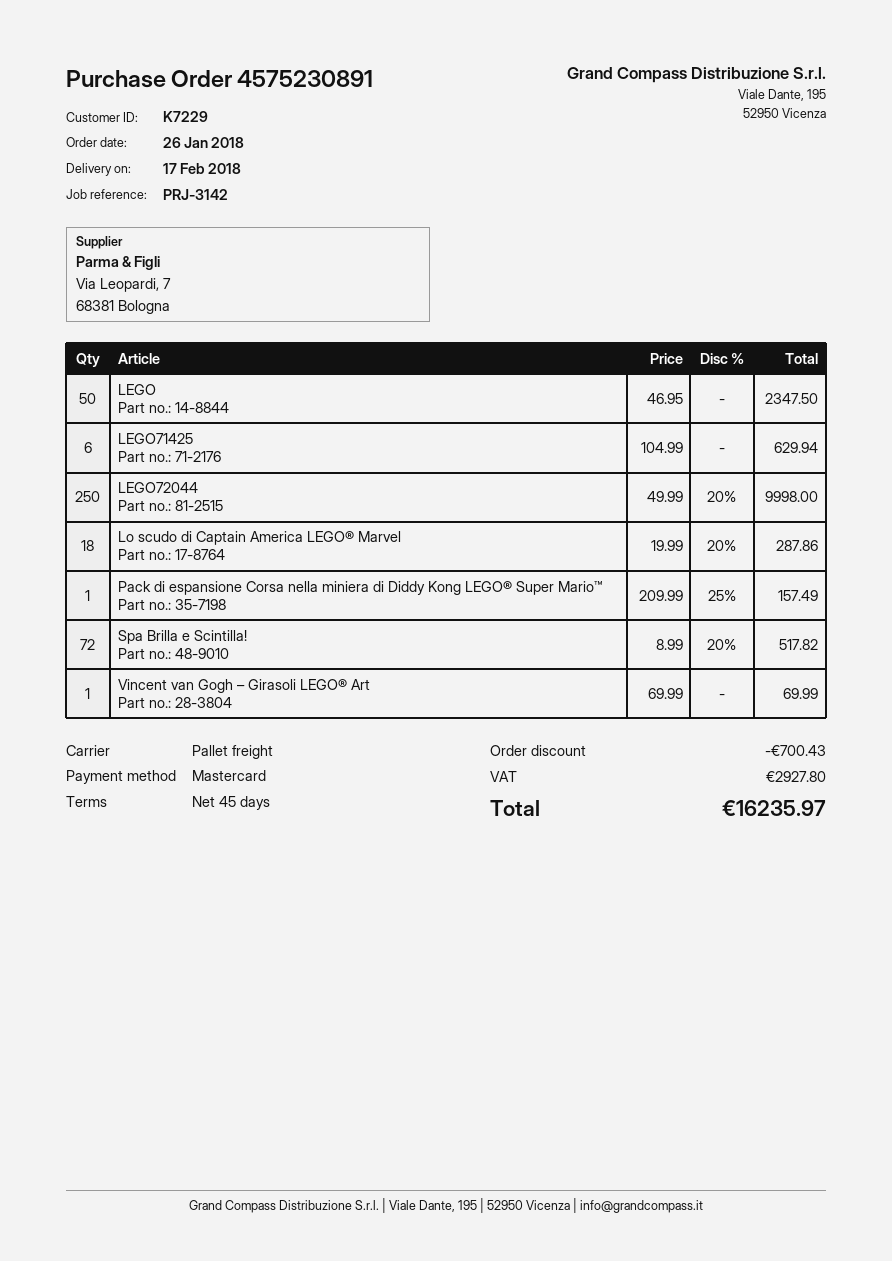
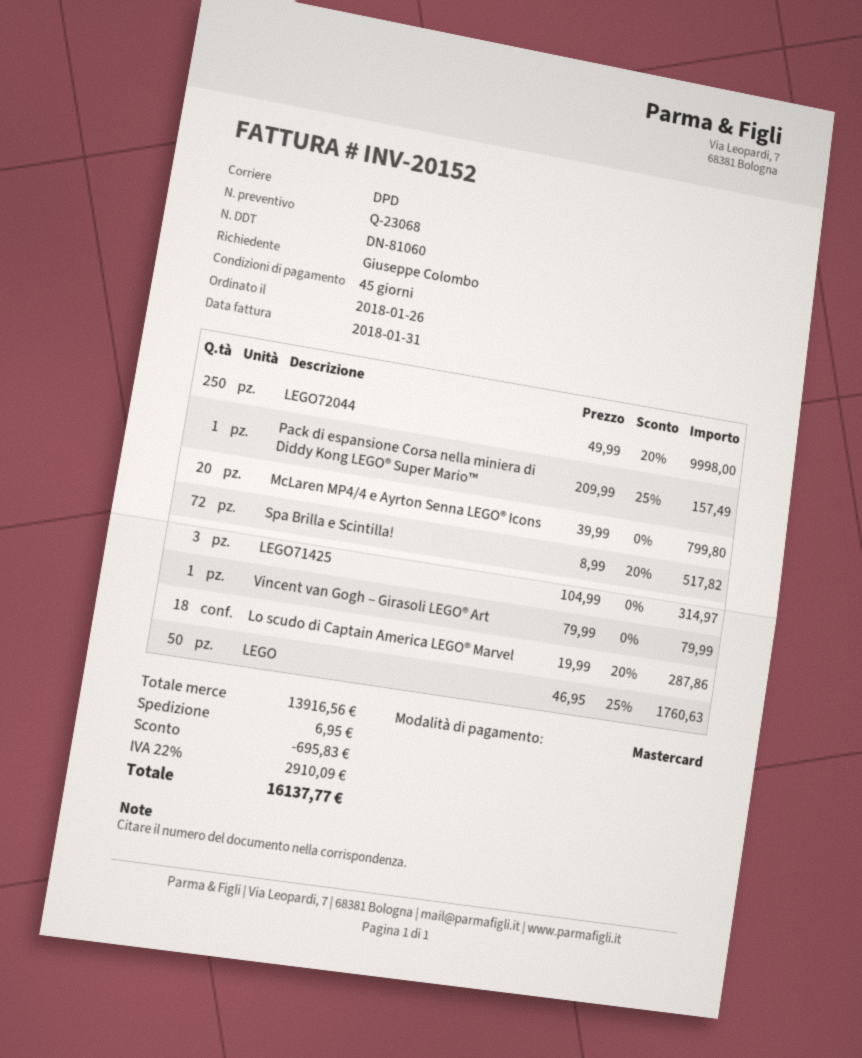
shipping method: pallet freight -> DPD
LEGO: 50 x 46.95 = 2347.50 -> 50 x 46.95 - 25% = 1760.63
LEGO71425: 6 x 104.99 = 629.94 -> 3 x 104.99 = 314.97
Vincent van Gogh – Girasoli LEGO® Art: 1 x 69.99 = 69.99 -> 1 x 79.99 = 79.99
McLaren MP4/4 e Ayrton Senna LEGO® Icons: none -> 20 x 39.99 = 799.80
discount: 700.43 -> 695.83
shipping: none -> 6.95
tax: 2927.80 -> 2910.09
total: 16235.97 -> 16137.77

